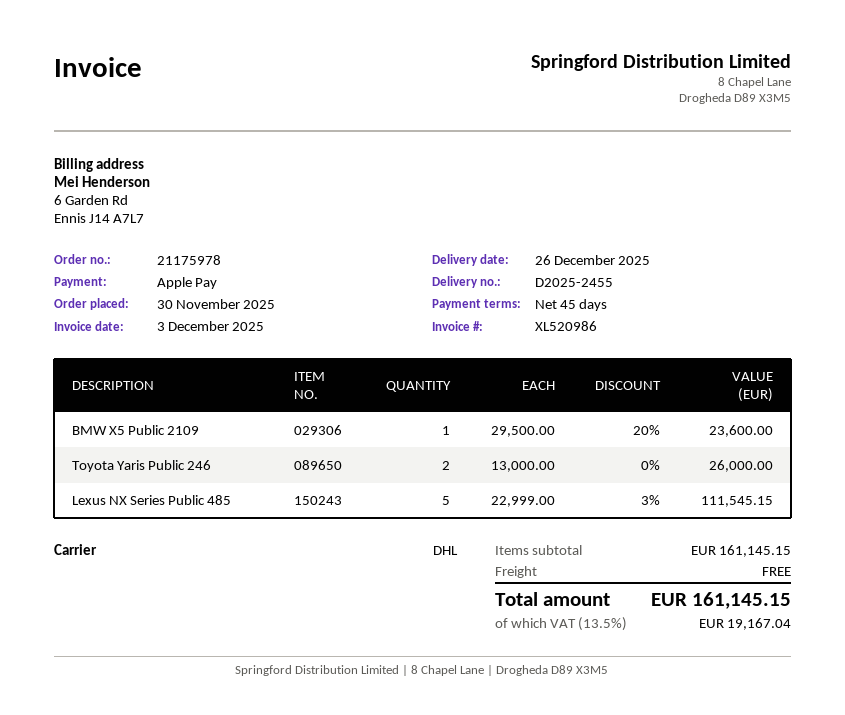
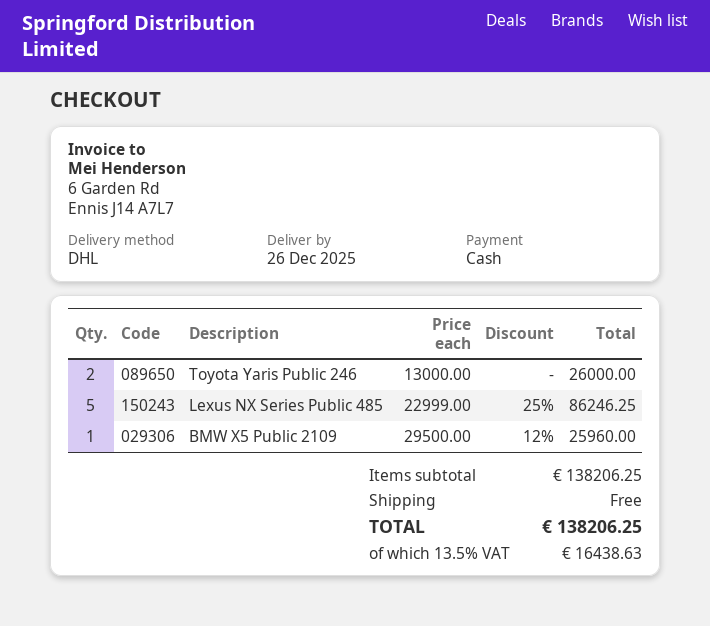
payment method: Apple Pay -> cash
BMW X5 Public 2109: 1 x 29500.00 - 20% = 23600.00 -> 1 x 29500.00 - 12% = 25960.00
Lexus NX Series Public 485: 5 x 22999.00 - 3% = 111545.15 -> 5 x 22999.00 - 25% = 86246.25
subtotal: 161145.15 -> 138206.25
tax: 13.5% = 19167.04 -> 13.5% = 16438.63
total: 161145.15 -> 138206.25

